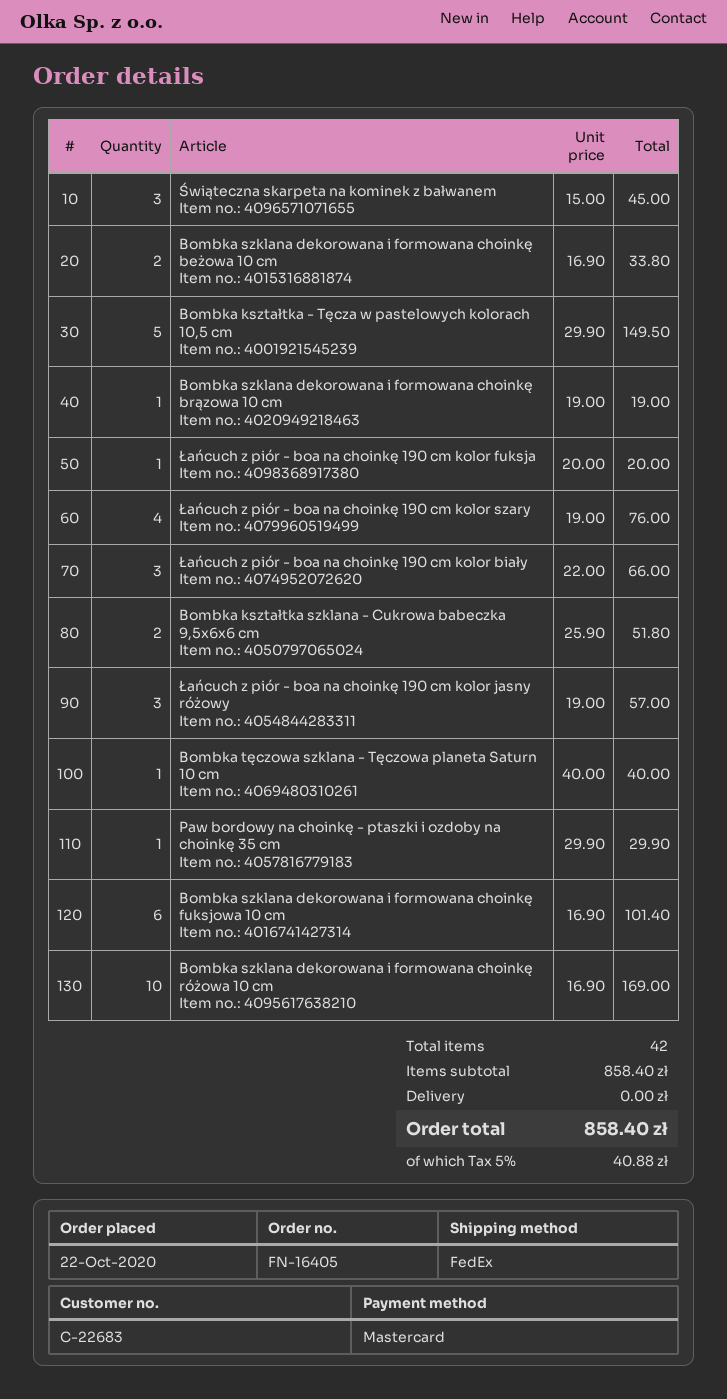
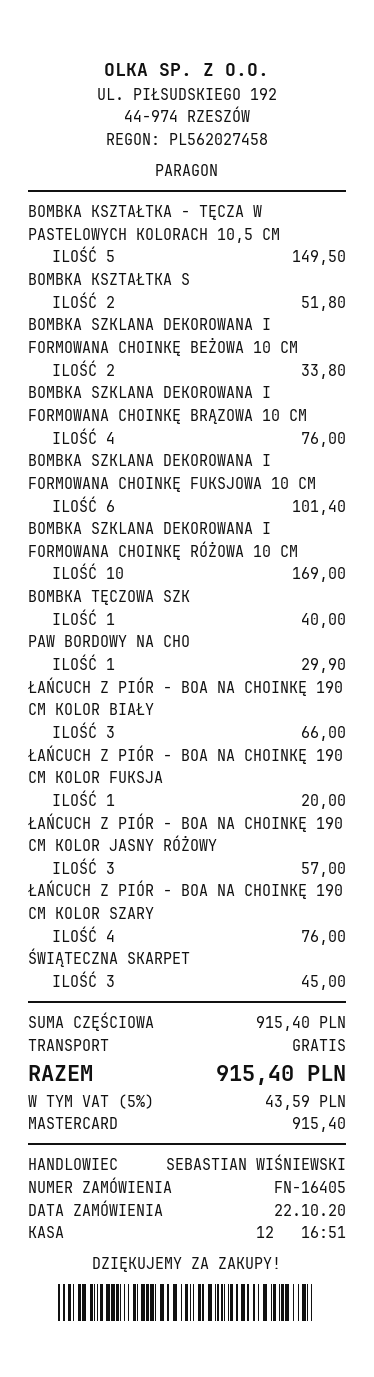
Bombka szklana dekorowana i formowana choinkę brązowa 10 cm: 1 for 19.00 -> 4 for 76.00
subtotal: 858.40 -> 915.40
tax: 5% = 40.88 -> 5% = 43.59
total: 858.40 -> 915.40

